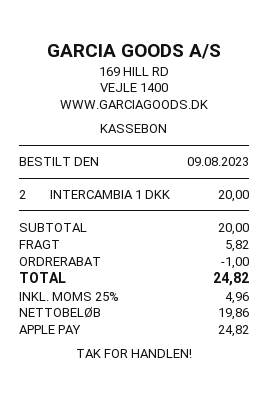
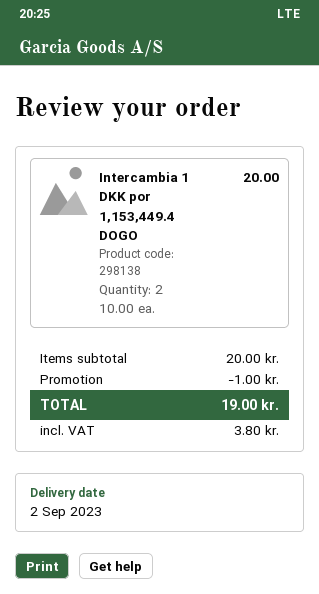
shipping: 5.82 -> none
tax: 4.96 -> 3.80
total: 24.82 -> 19.00

